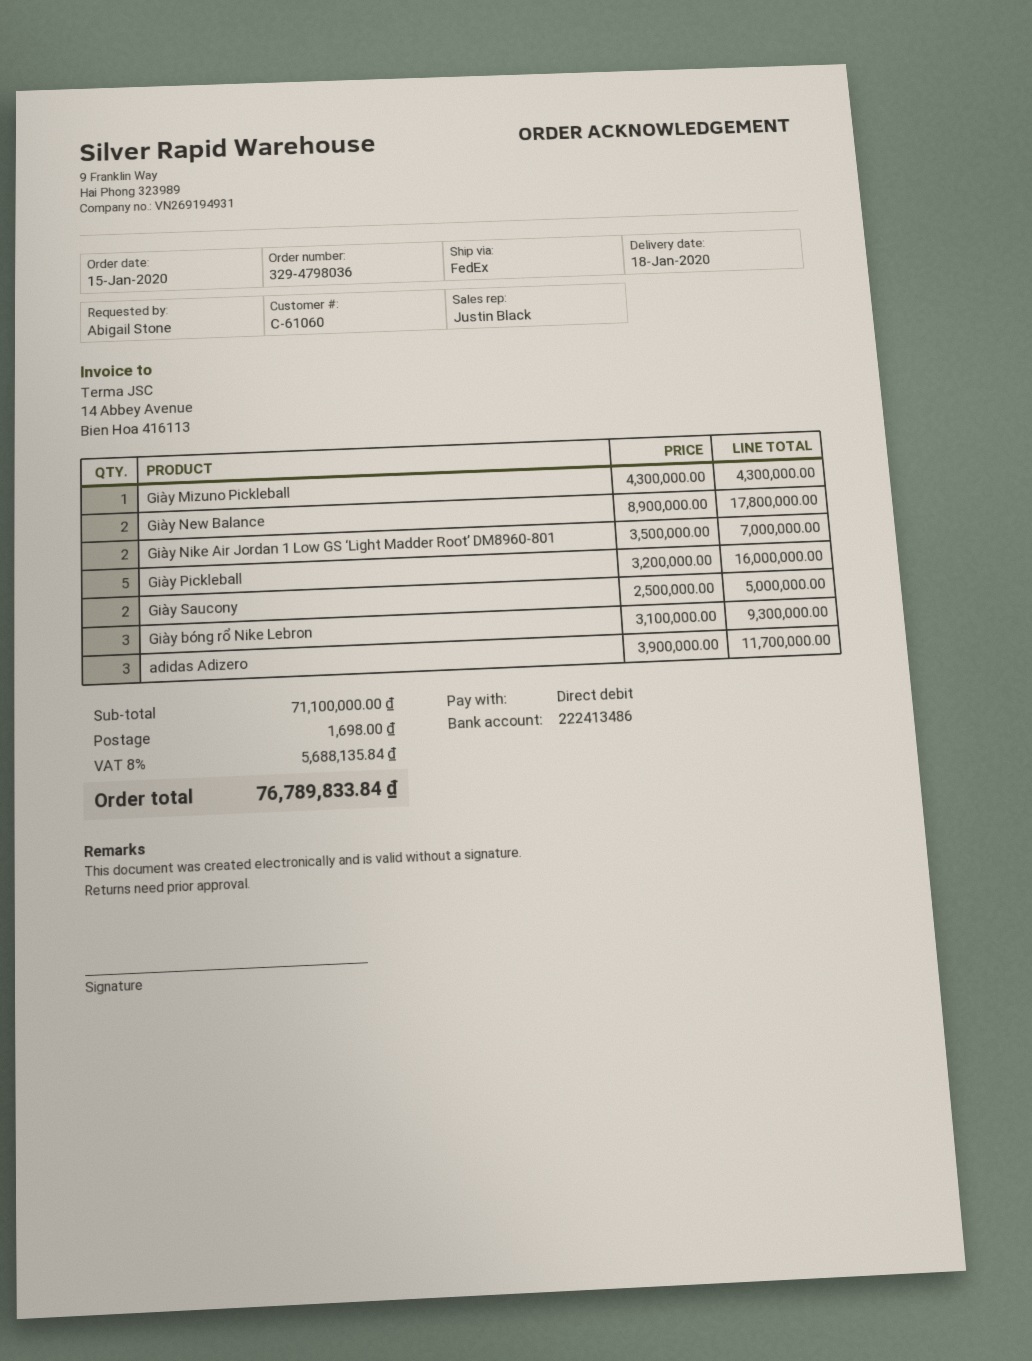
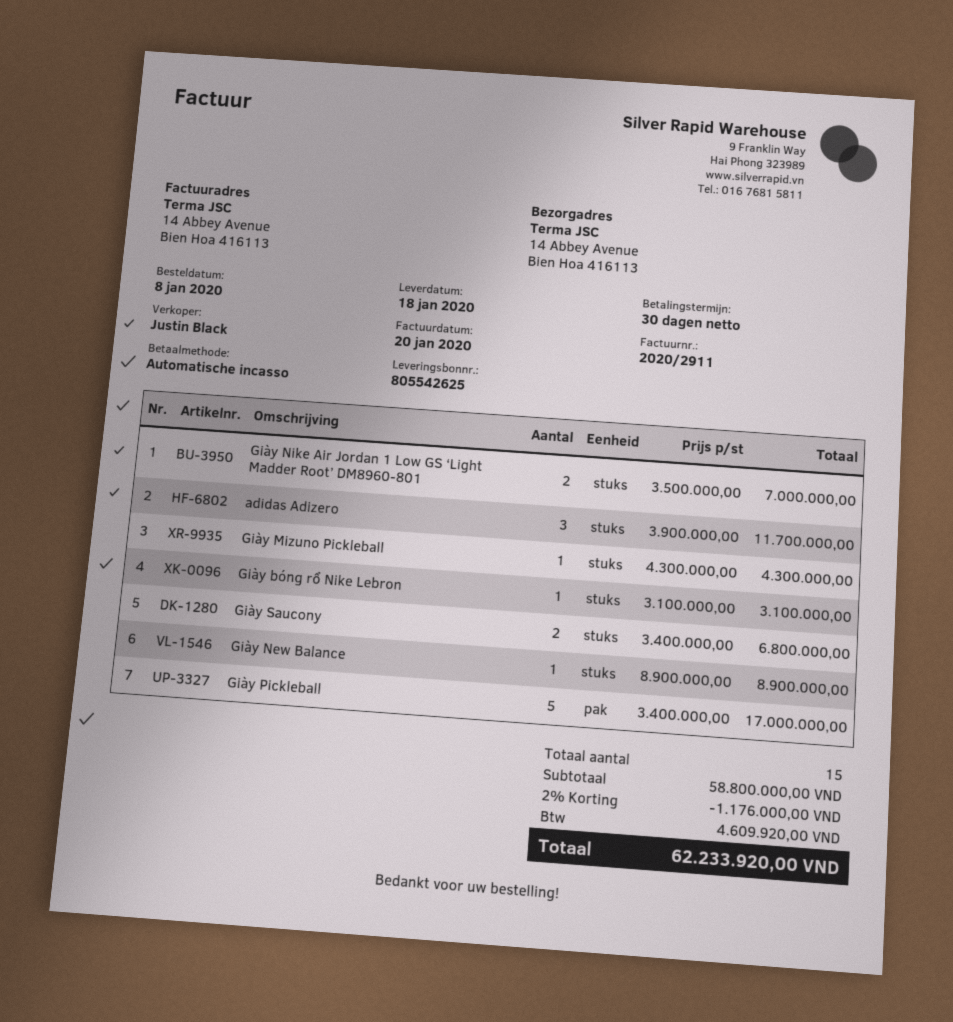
order date: 2020-01-15 -> 2020-01-08
Giày New Balance: 2 x 8900000.00 = 17800000.00 -> 1 x 8900000.00 = 8900000.00
Giày Pickleball: 5 x 3200000.00 = 16000000.00 -> 5 x 3400000.00 = 17000000.00
Giày Saucony: 2 x 2500000.00 = 5000000.00 -> 2 x 3400000.00 = 6800000.00
Giày bóng rổ Nike Lebron: 3 x 3100000.00 = 9300000.00 -> 1 x 3100000.00 = 3100000.00
subtotal: 71100000.00 -> 58800000.00
discount: none -> 2% = 1176000.00
shipping: 1698.00 -> none
tax: 5688135.84 -> 4609920.00
total: 76789833.84 -> 62233920.00

